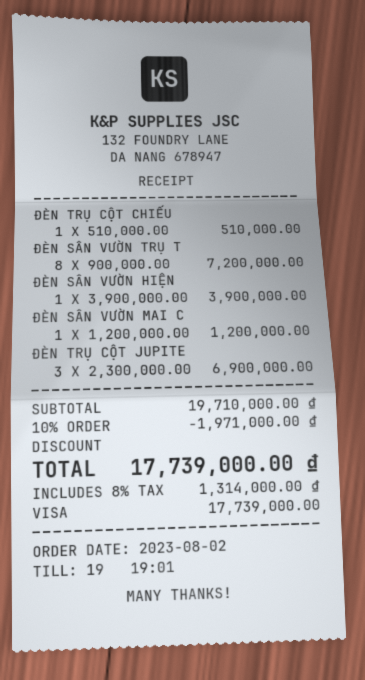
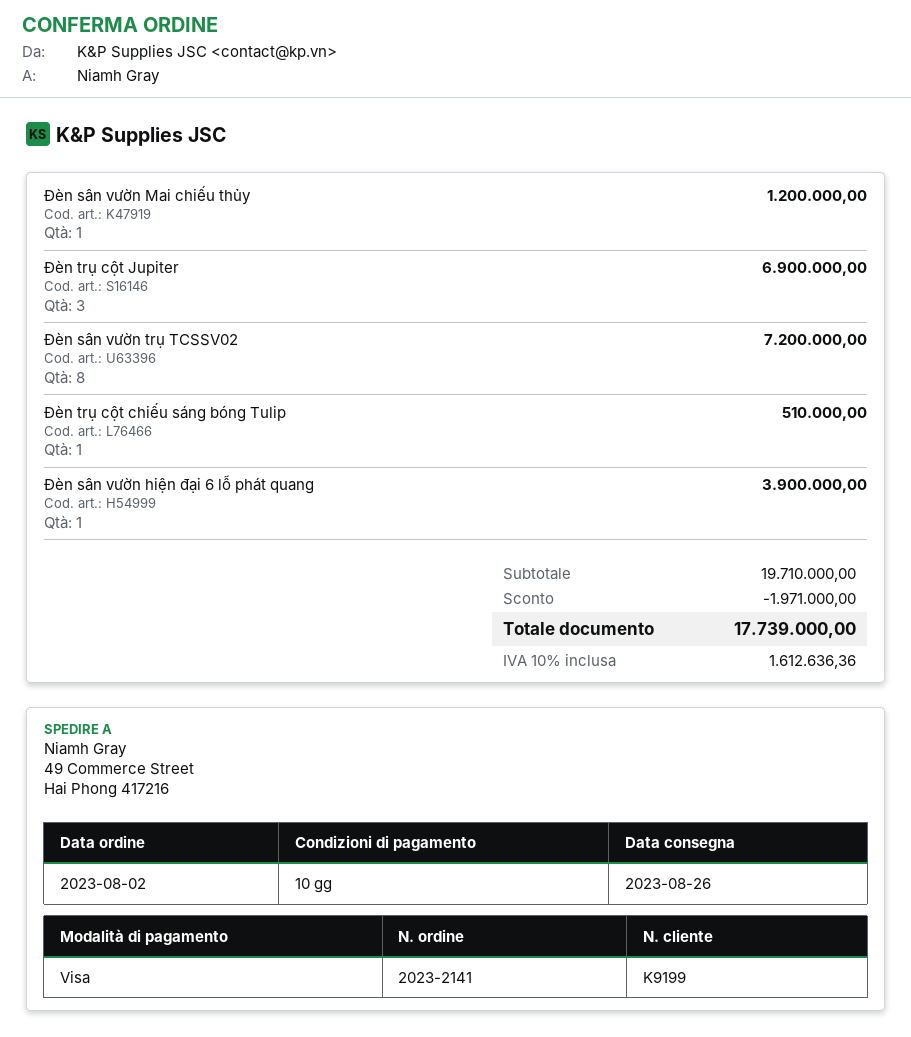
tax: 8% = 1314000.00 -> 10% = 1612636.36

